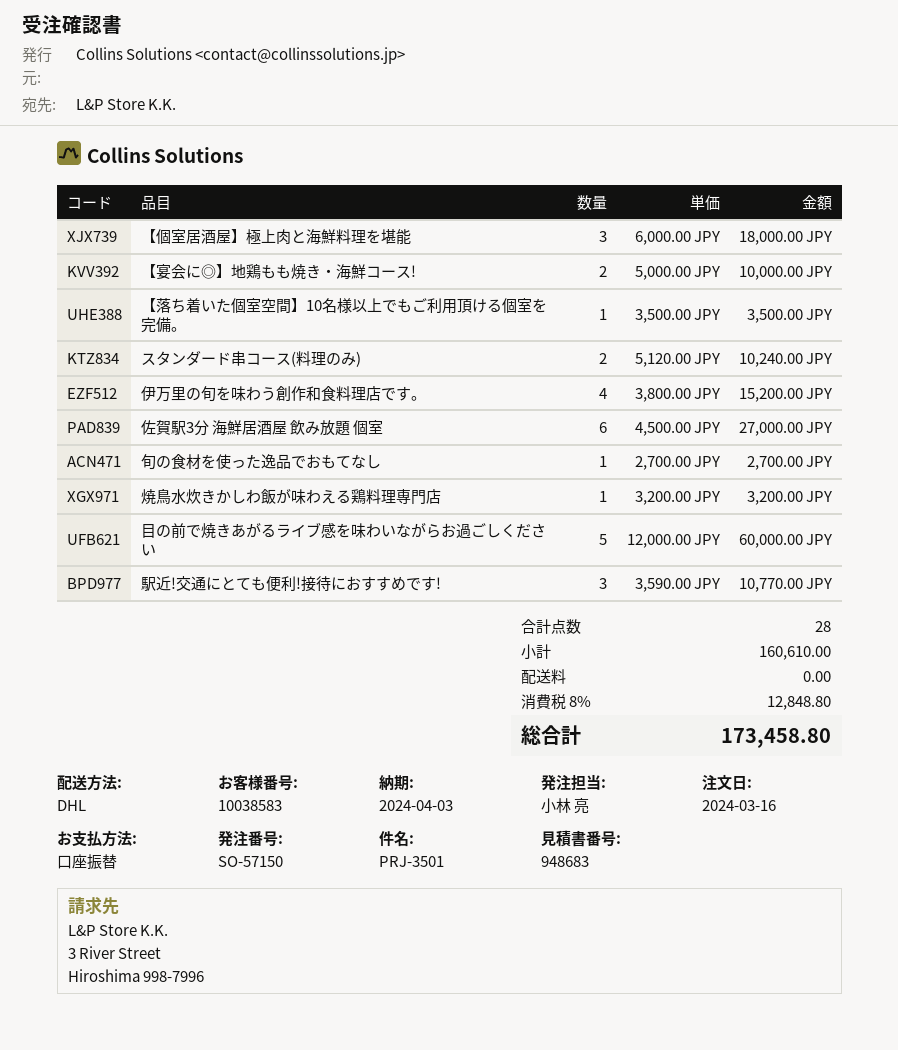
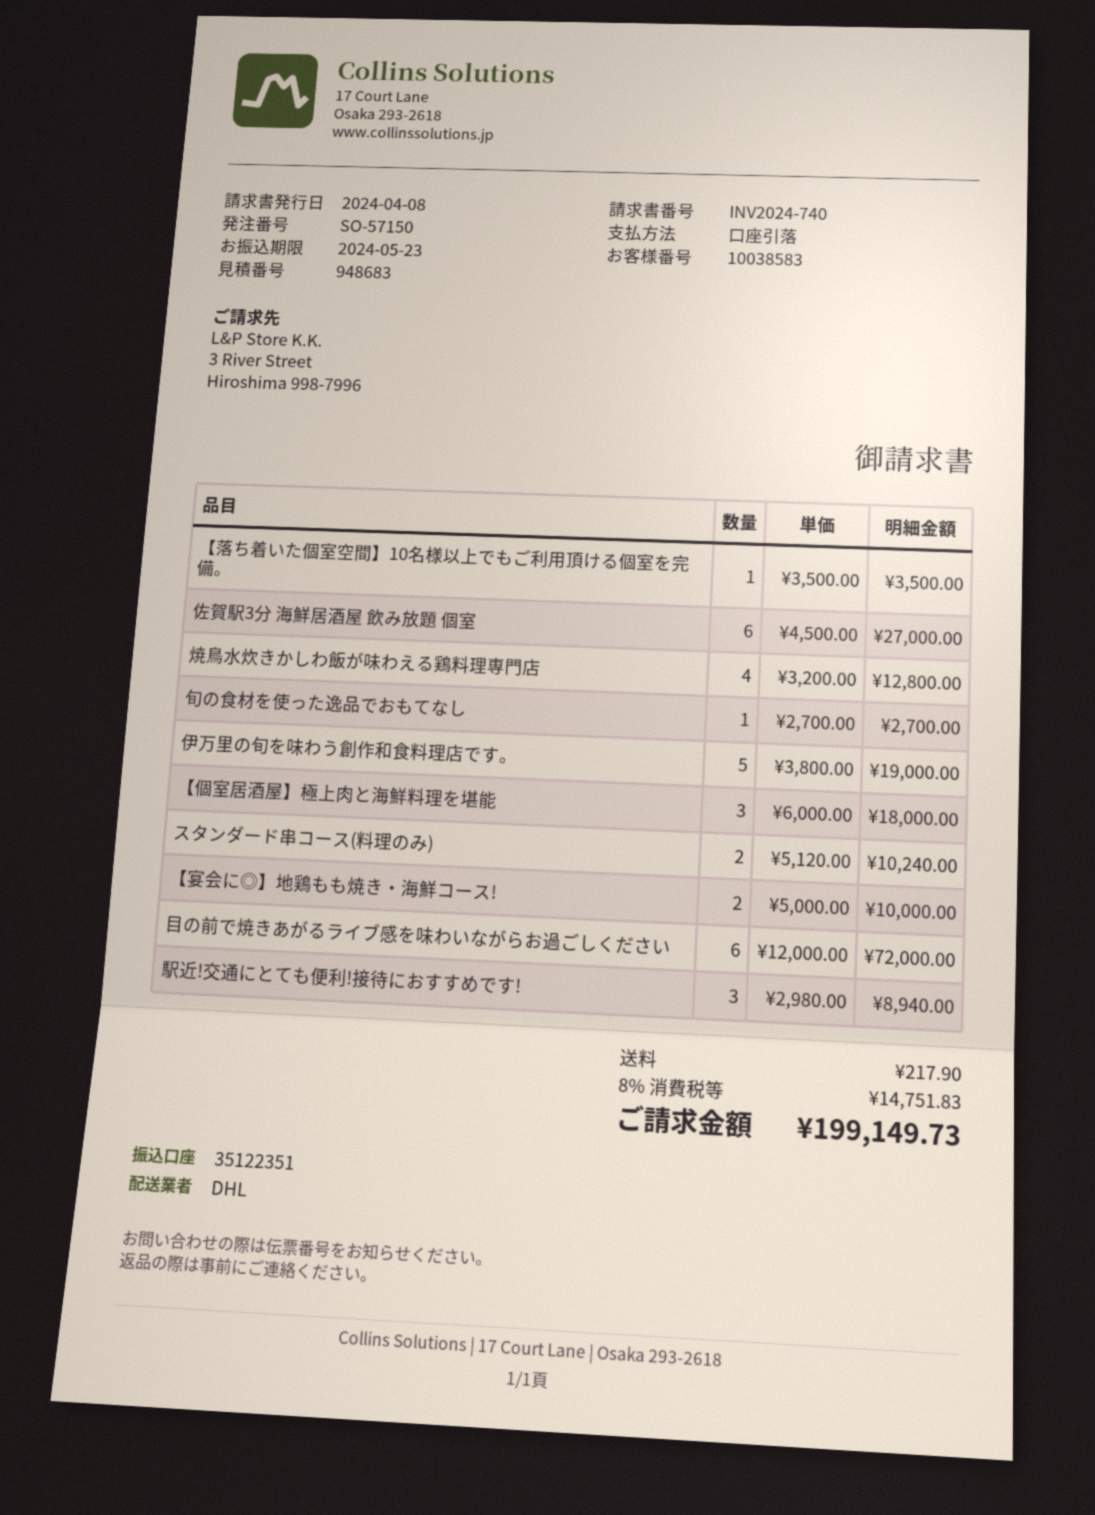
伊万里の旬を味わう創作和食料理店です。: 4 x 3800.00 = 15200.00 -> 5 x 3800.00 = 19000.00
焼鳥水炊きかしわ飯が味わえる鶏料理専門店: 1 x 3200.00 = 3200.00 -> 4 x 3200.00 = 12800.00
目の前で焼きあがるライブ感を味わいながらお過ごしください: 5 x 12000.00 = 60000.00 -> 6 x 12000.00 = 72000.00
駅近!交通にとても便利!接待におすすめです!: 3 x 3590.00 = 10770.00 -> 3 x 2980.00 = 8940.00
shipping: 0.00 -> 217.90
tax: 8% = 12848.80 -> 8% = 14751.83
total: 173458.80 -> 199149.73

